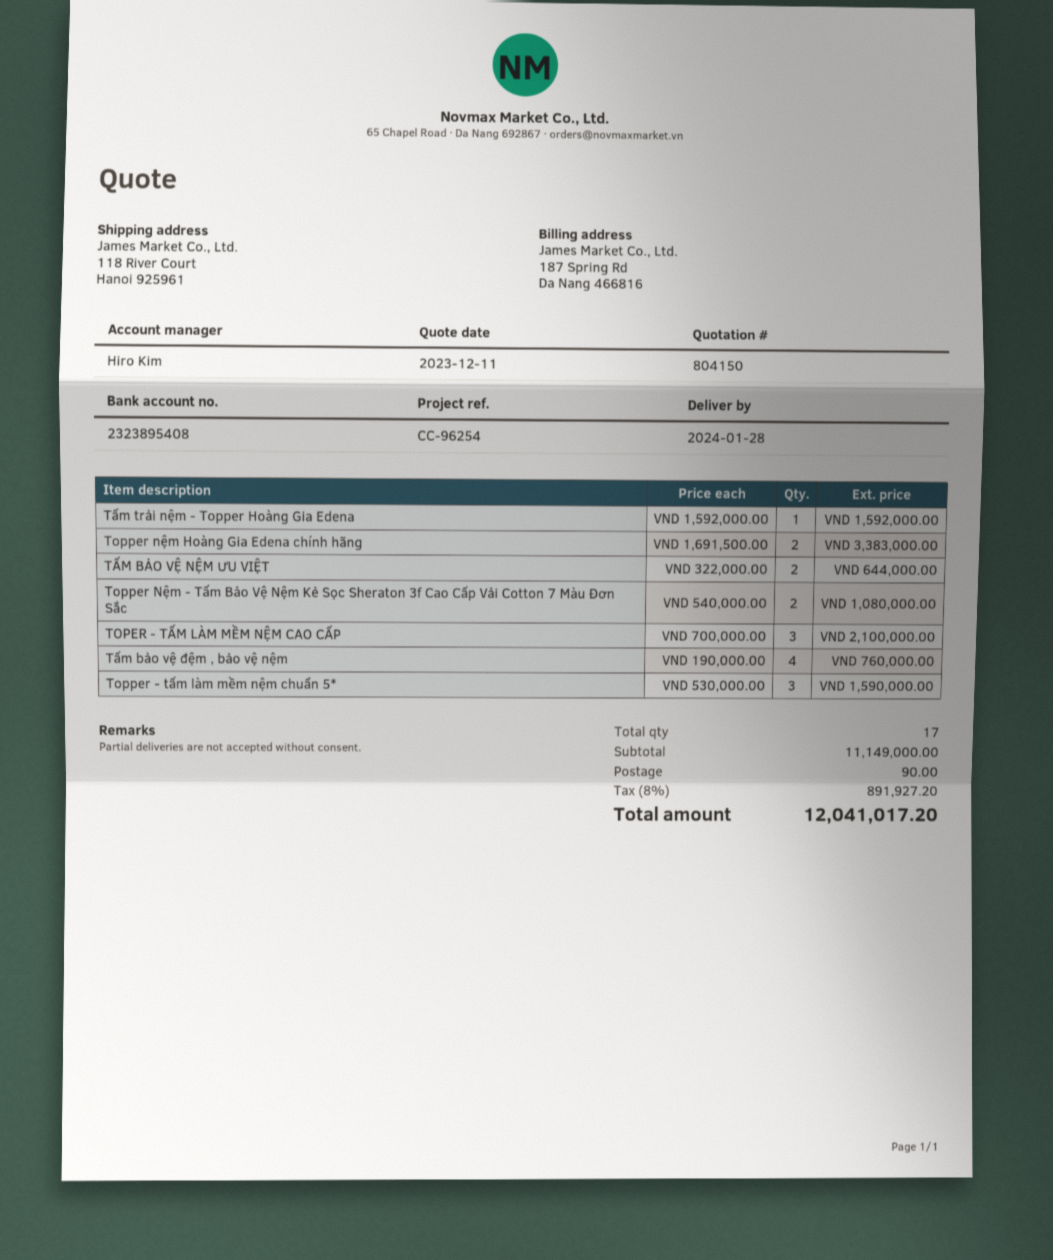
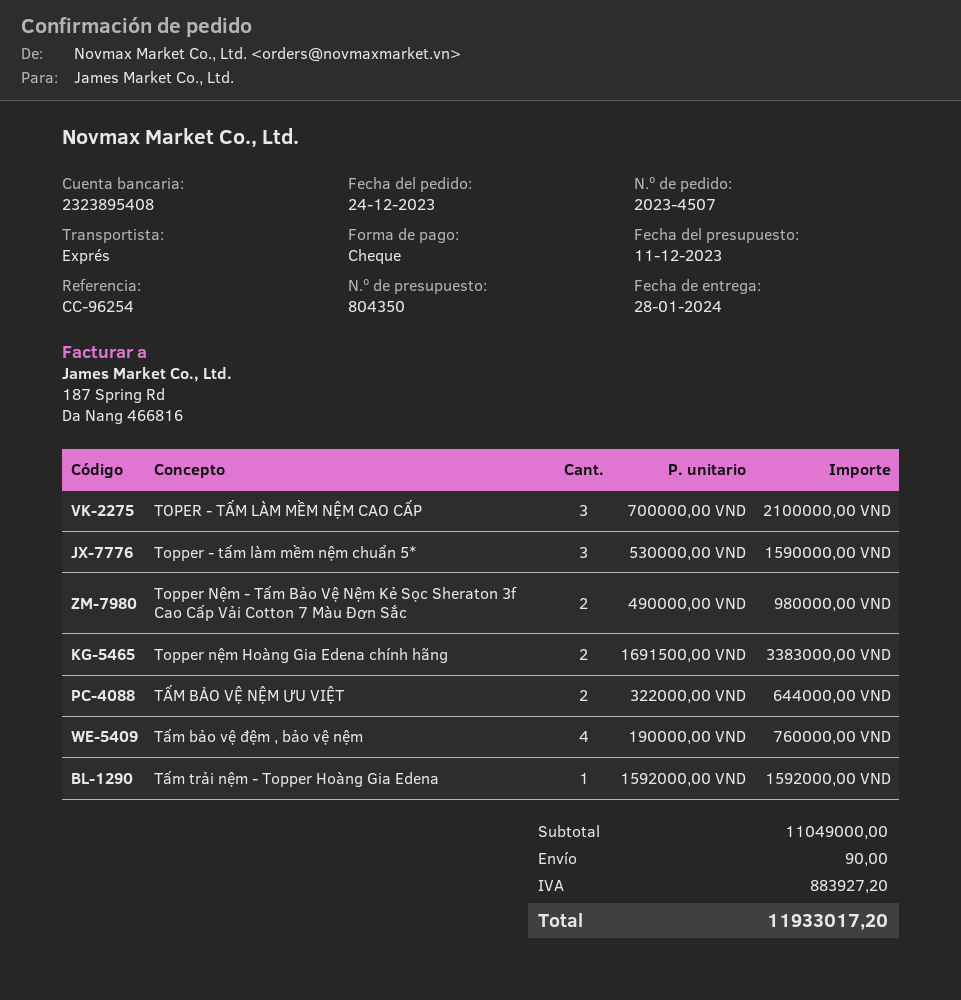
quote number: 804150 -> 804350
Topper Nệm - Tấm Bảo Vệ Nệm Kẻ Sọc Sheraton 3f Cao Cấp Vải Cotton 7 Màu Đơn Sắc: 2 x 540000.00 = 1080000.00 -> 2 x 490000.00 = 980000.00
subtotal: 11149000.00 -> 11049000.00
tax: 891927.20 -> 883927.20
total: 12041017.20 -> 11933017.20

